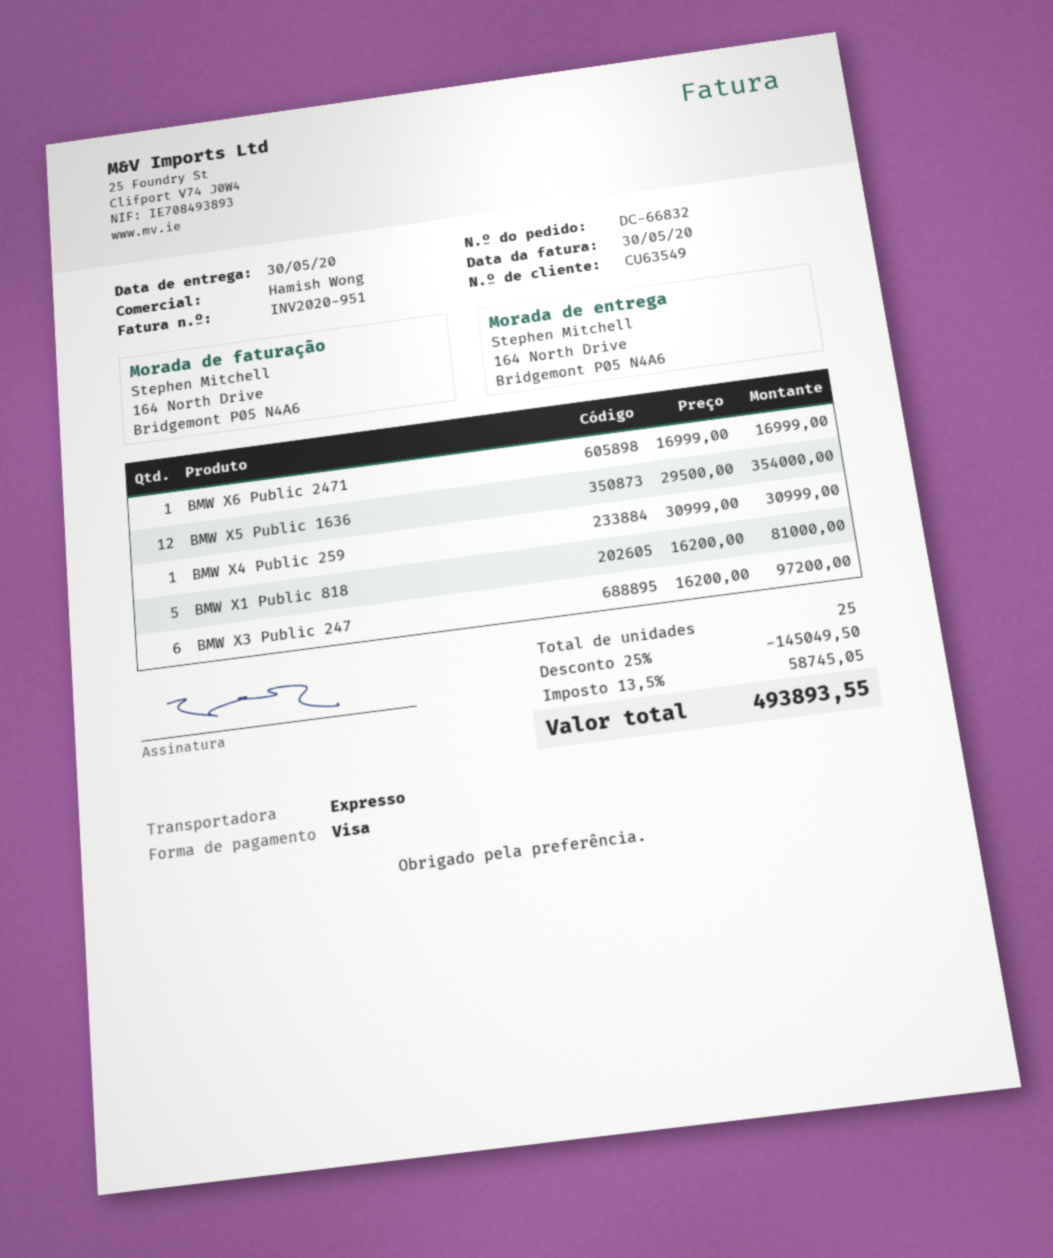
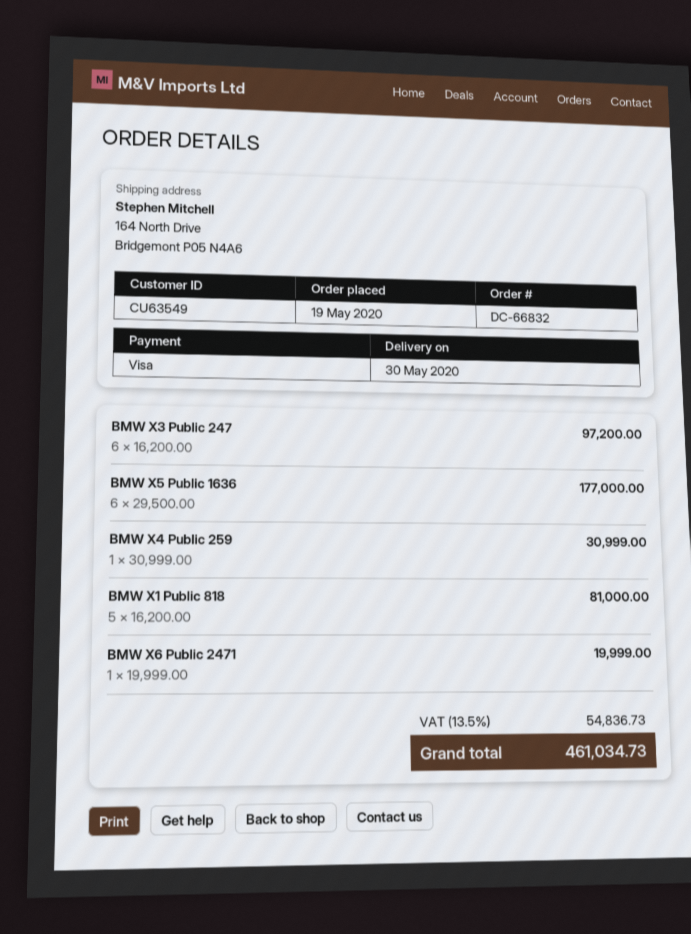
BMW X6 Public 2471: 1 x 16999.00 = 16999.00 -> 1 x 19999.00 = 19999.00
BMW X5 Public 1636: 12 x 29500.00 = 354000.00 -> 6 x 29500.00 = 177000.00
discount: 25% = 145049.50 -> none
tax: 13.5% = 58745.05 -> 13.5% = 54836.73
total: 493893.55 -> 461034.73

